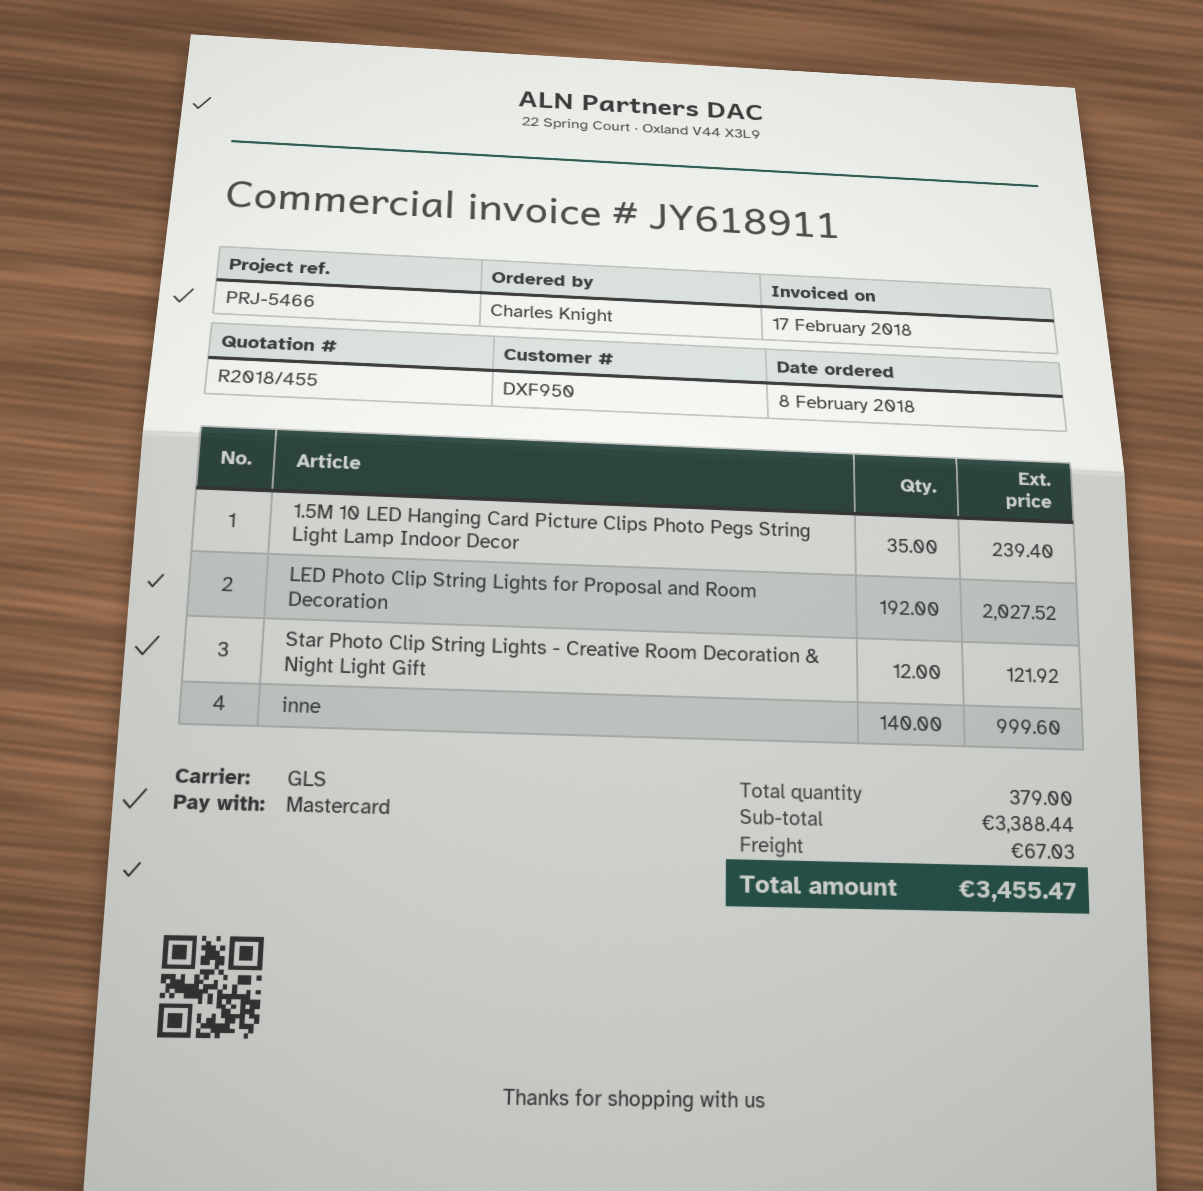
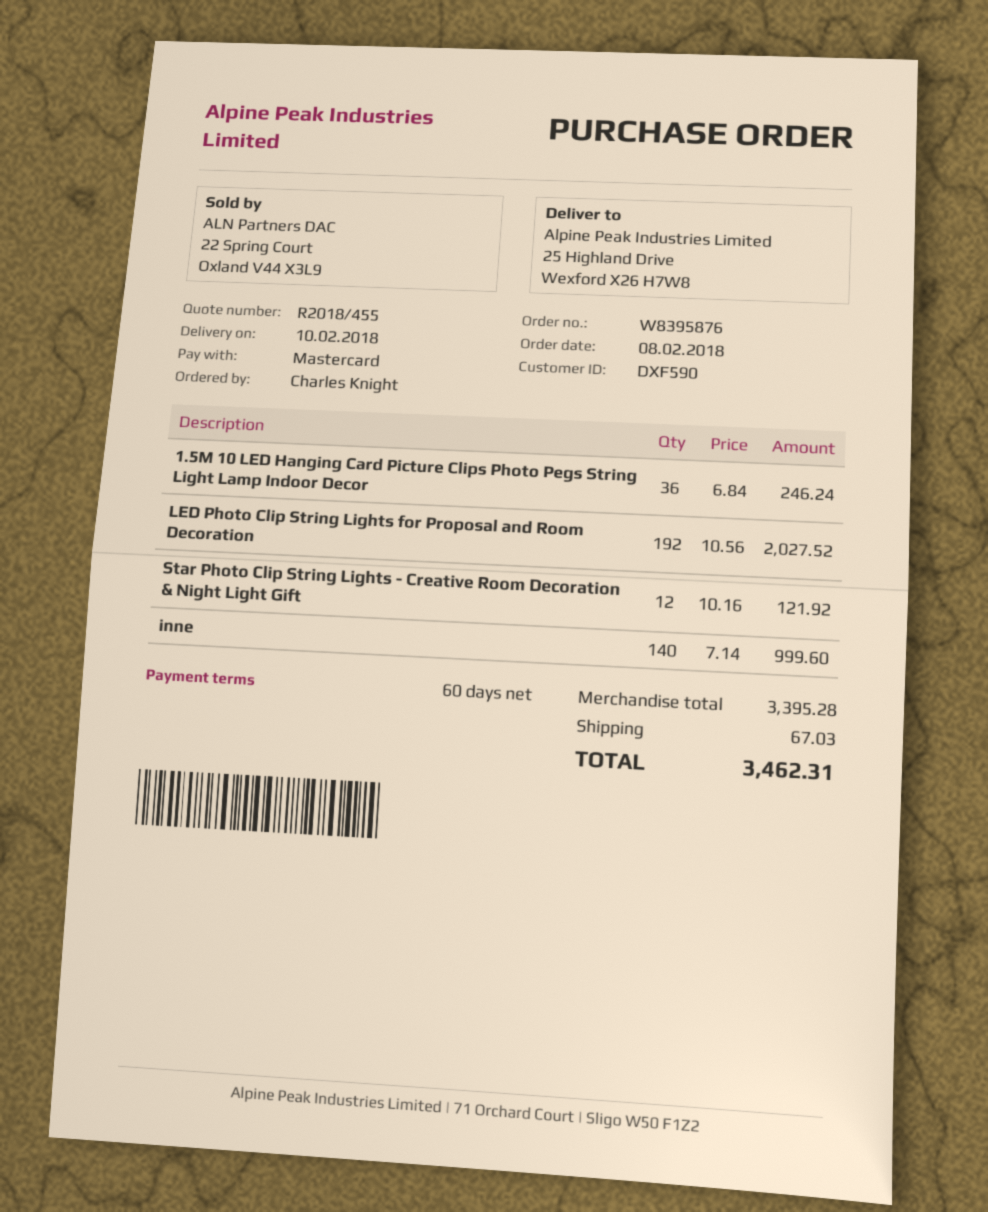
customer number: DXF950 -> DXF590
1.5M 10 LED Hanging Card Picture Clips Photo Pegs String Light Lamp Indoor Decor: 35 for 239.40 -> 36 for 246.24
subtotal: 3388.44 -> 3395.28
total: 3455.47 -> 3462.31

